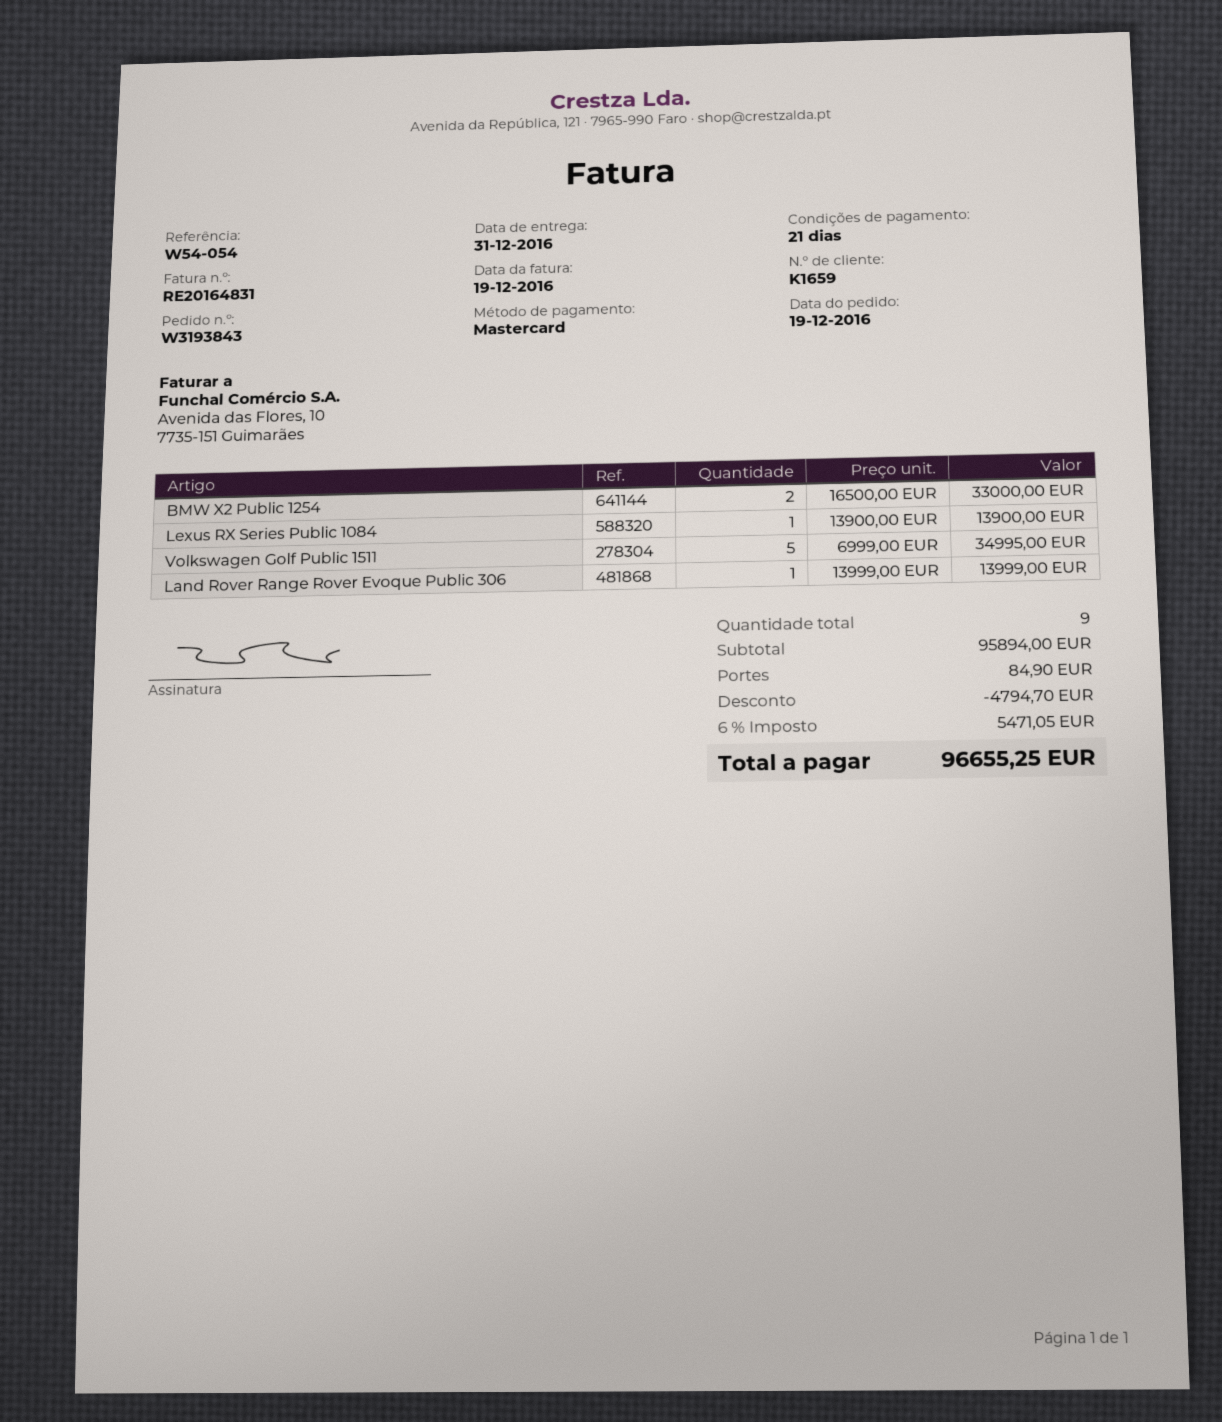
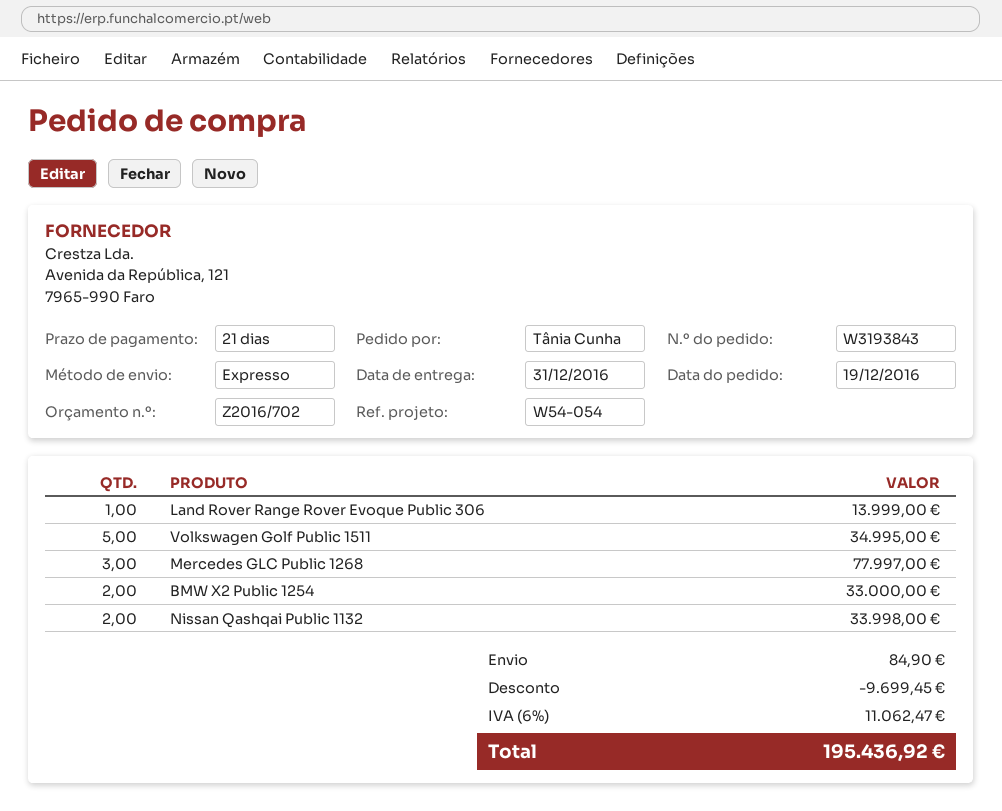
Lexus RX Series Public 1084: 1 for 13900.00 -> none
Mercedes GLC Public 1268: none -> 3 for 77997.00
Nissan Qashqai Public 1132: none -> 2 for 33998.00
discount: 4794.70 -> 9699.45
tax: 6% = 5471.05 -> 6% = 11062.47
total: 96655.25 -> 195436.92

